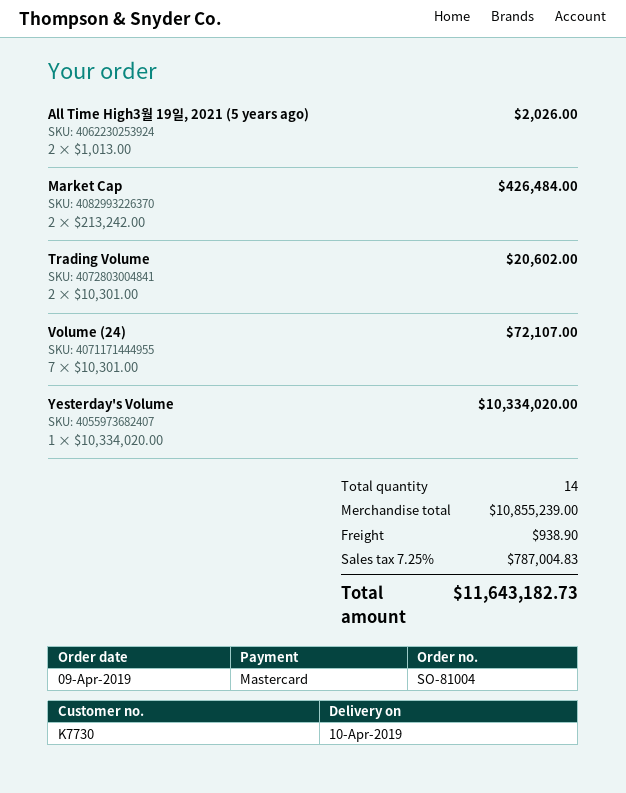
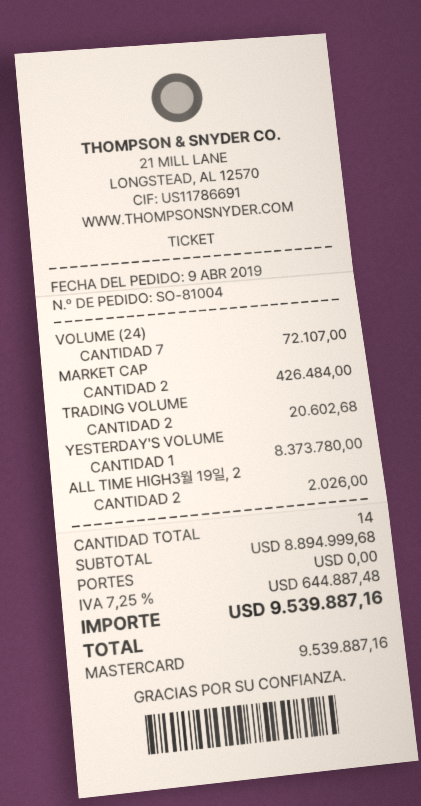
Trading Volume: 2 for 20602.00 -> 2 for 20602.68
Yesterday's Volume: 1 for 10334020.00 -> 1 for 8373780.00
subtotal: 10855239.00 -> 8894999.68
shipping: 938.90 -> 0.00
tax: 7.25% = 787004.83 -> 7.25% = 644887.48
total: 11643182.73 -> 9539887.16

